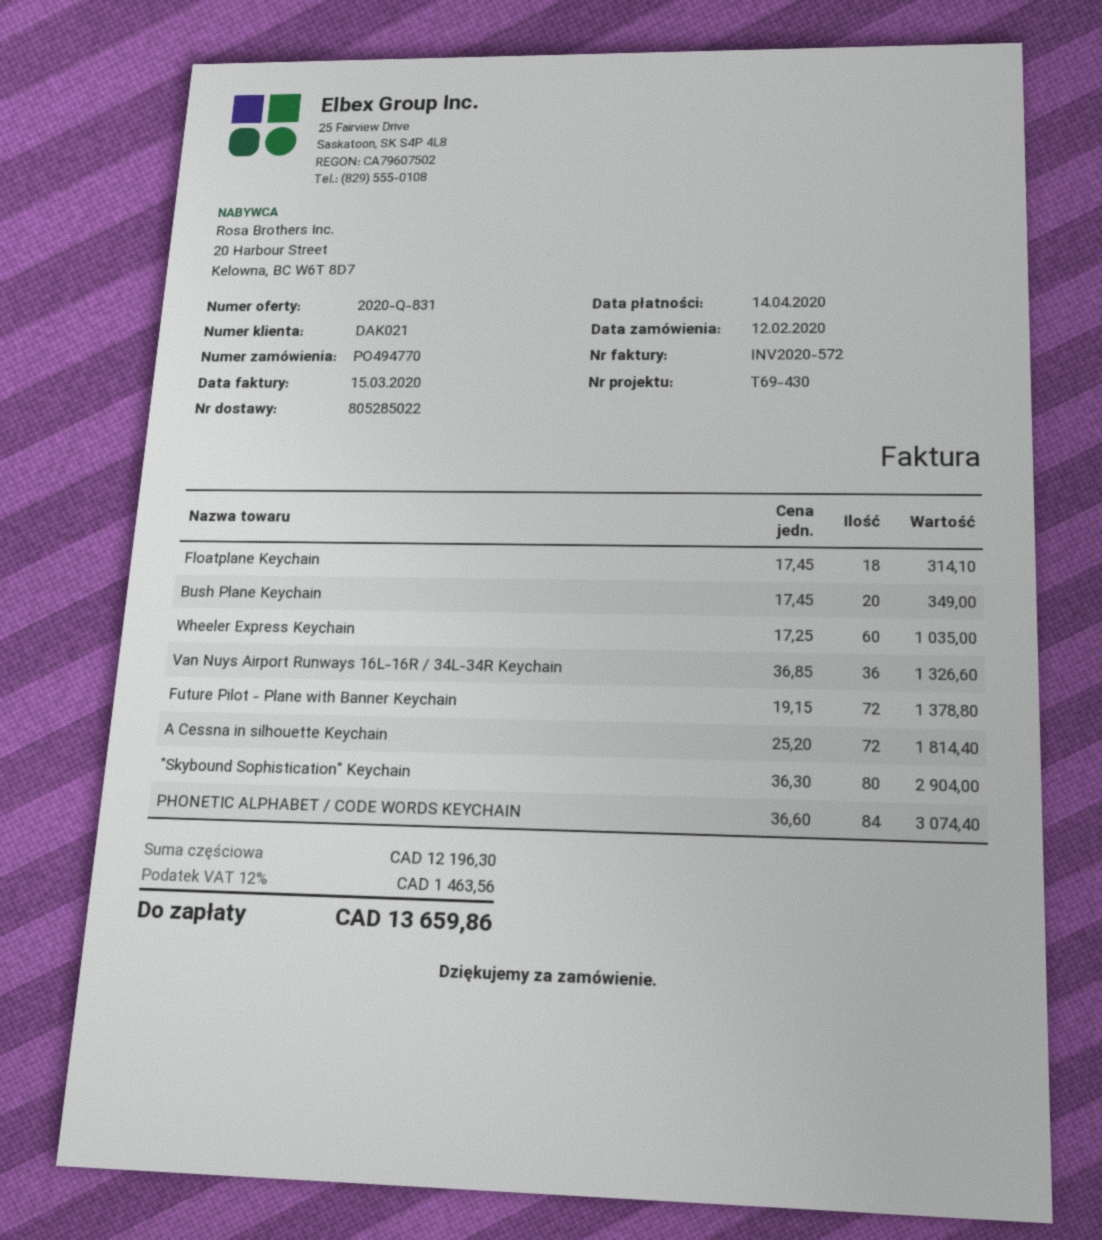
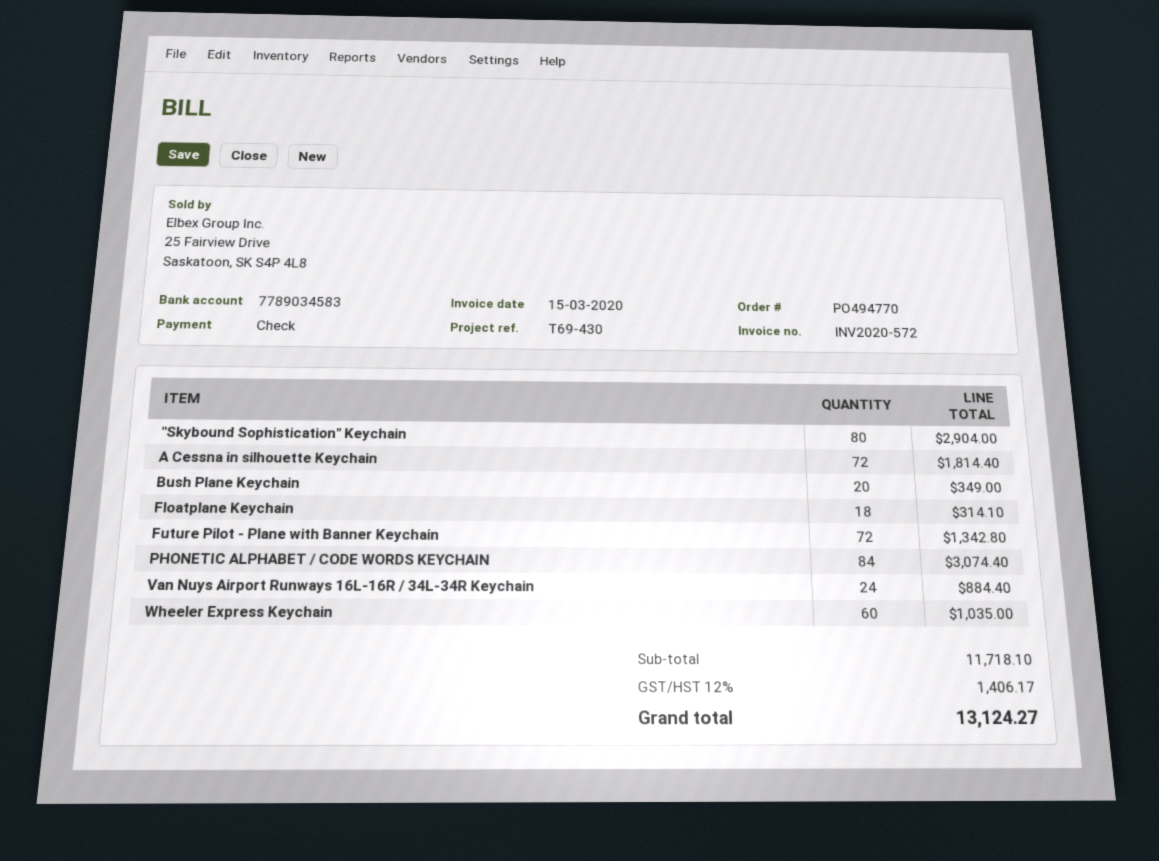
Van Nuys Airport Runways 16L-16R / 34L-34R Keychain: 36 for 1326.60 -> 24 for 884.40
Future Pilot - Plane with Banner Keychain: 72 for 1378.80 -> 72 for 1342.80
subtotal: 12196.30 -> 11718.10
tax: 12% = 1463.56 -> 12% = 1406.17
total: 13659.86 -> 13124.27

